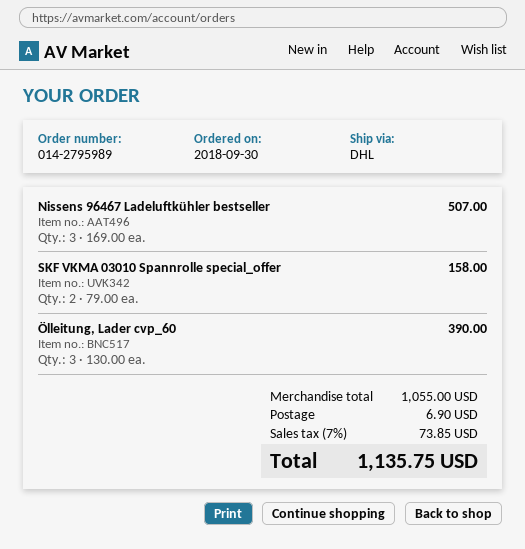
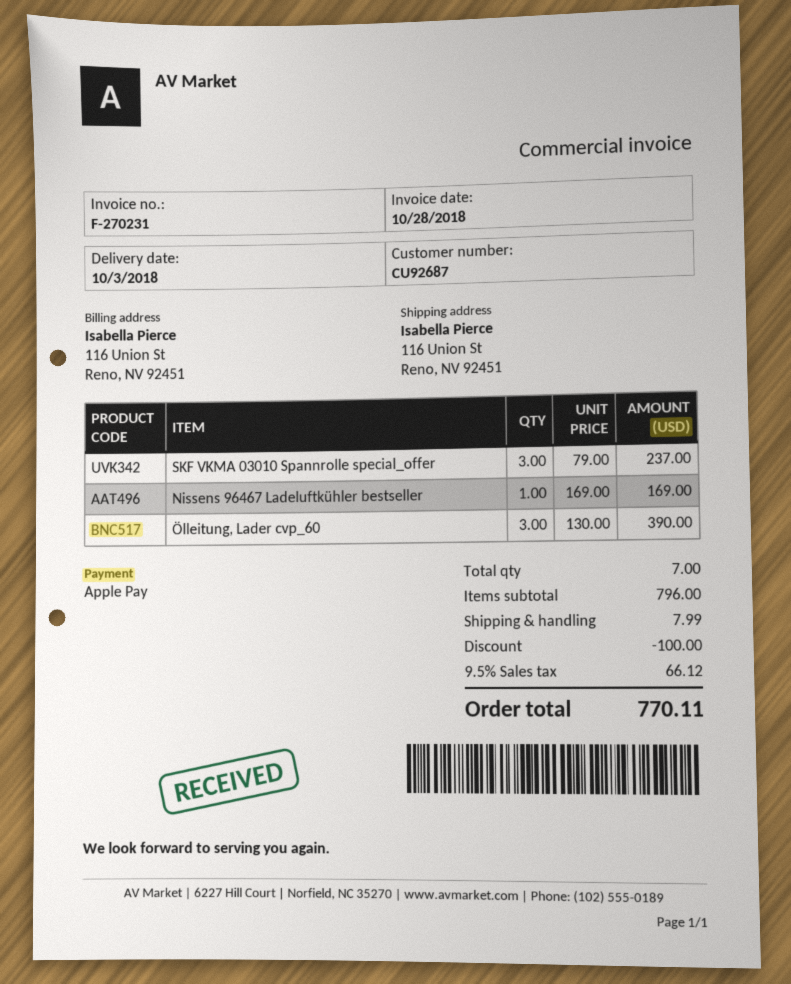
Nissens 96467 Ladeluftkühler bestseller: 3 x 169.00 = 507.00 -> 1 x 169.00 = 169.00
SKF VKMA 03010 Spannrolle special_offer: 2 x 79.00 = 158.00 -> 3 x 79.00 = 237.00
subtotal: 1055.00 -> 796.00
discount: none -> 100.00
shipping: 6.90 -> 7.99
tax: 7% = 73.85 -> 9.5% = 66.12
total: 1135.75 -> 770.11

